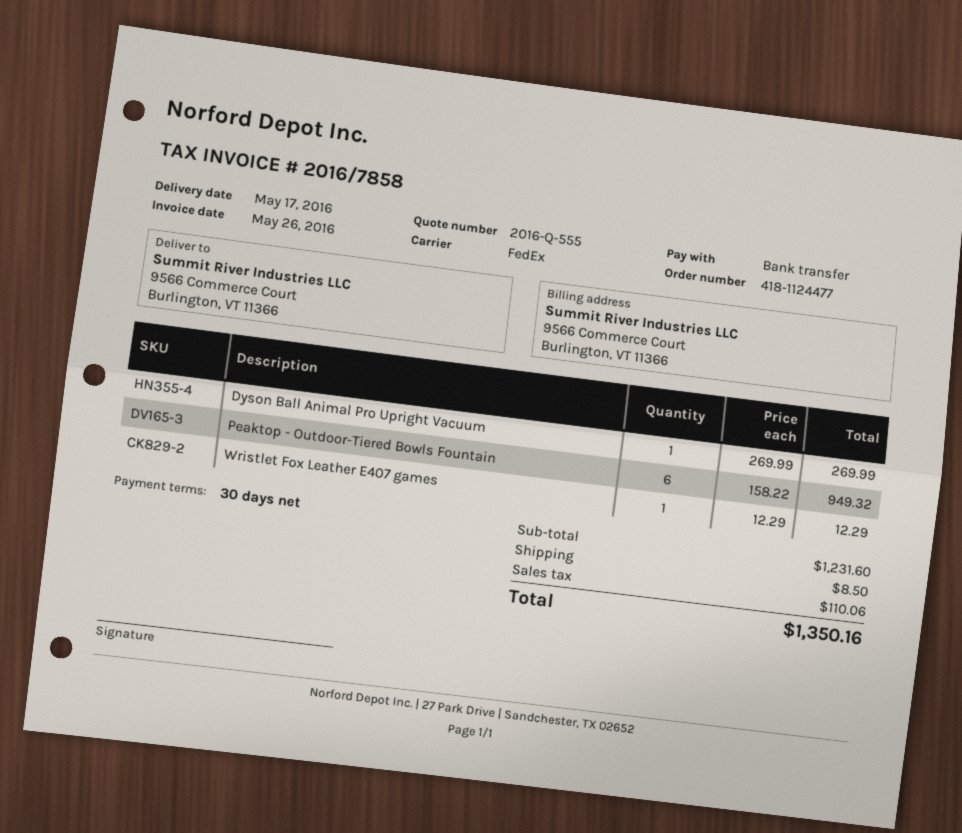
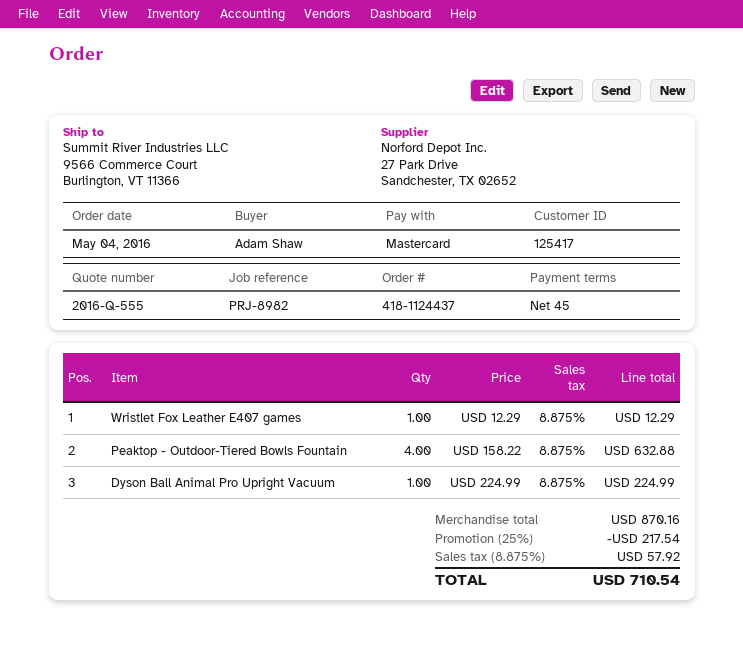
order number: 418-1124477 -> 418-1124437
payment terms: 30 days -> 45 days
payment method: bank transfer -> Mastercard
Dyson Ball Animal Pro Upright Vacuum: 1 x 269.99 = 269.99 -> 1 x 224.99 = 224.99
Peaktop - Outdoor-Tiered Bowls Fountain: 6 x 158.22 = 949.32 -> 4 x 158.22 = 632.88
subtotal: 1231.60 -> 870.16
discount: none -> 25% = 217.54
shipping: 8.50 -> none
tax: 110.06 -> 57.92
total: 1350.16 -> 710.54

